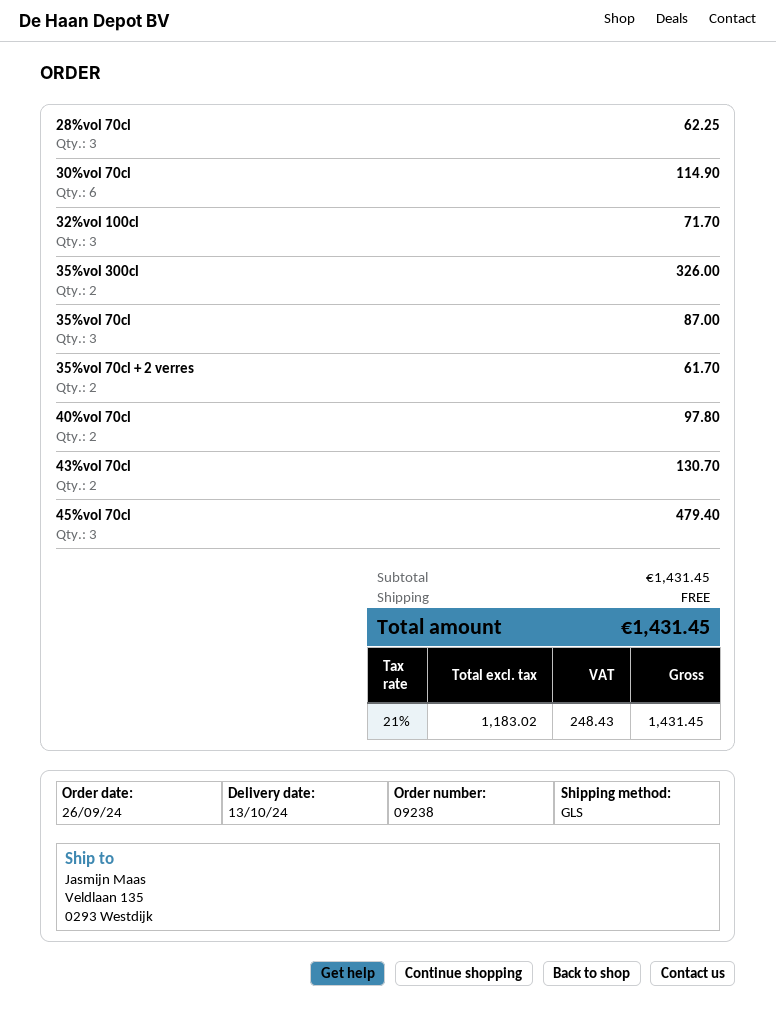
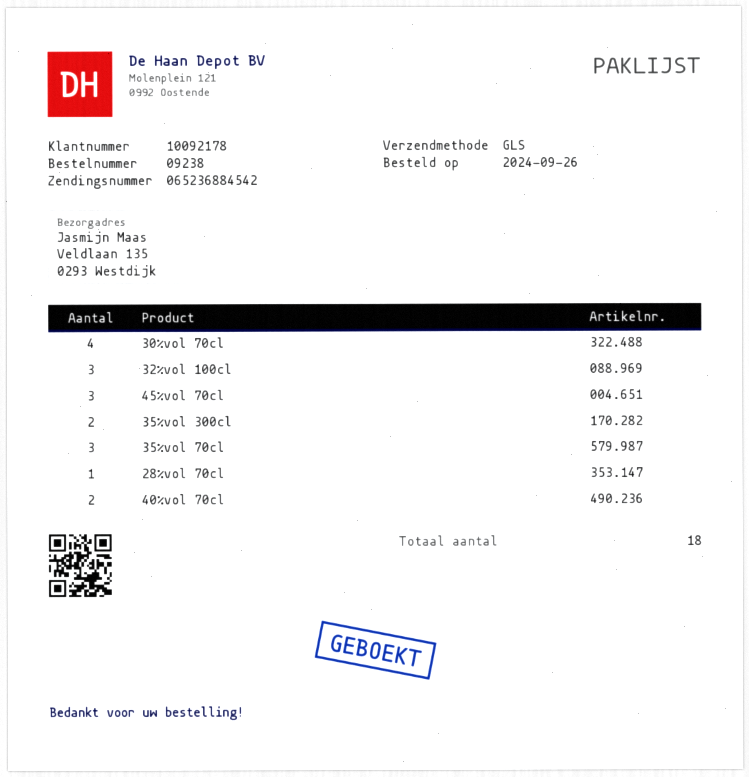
28%vol 70cl: 3 -> 1
30%vol 70cl: 6 -> 4
35%vol 70cl + 2 verres: 2 -> none
43%vol 70cl: 2 -> none

